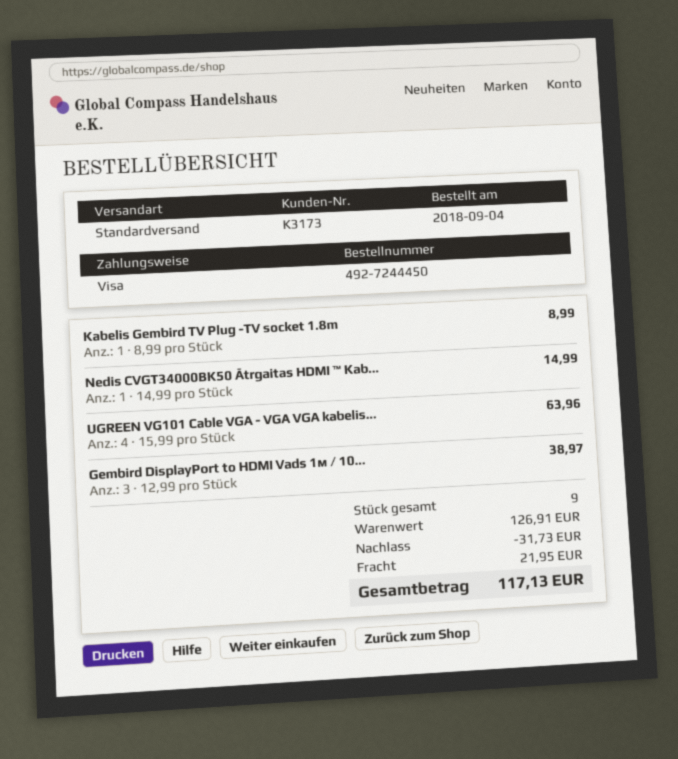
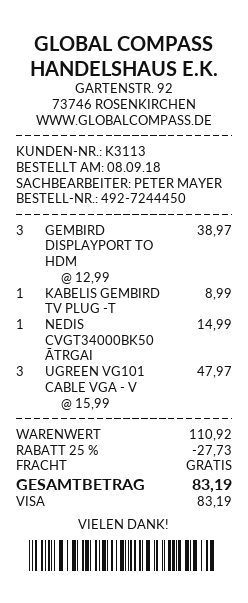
order date: 2018-09-04 -> 2018-09-08
customer number: K3173 -> K3113
UGREEN VG101 Cable VGA - VGA VGA kabelis...: 4 x 15.99 = 63.96 -> 3 x 15.99 = 47.97
subtotal: 126.91 -> 110.92
discount: 31.73 -> 27.73
shipping: 21.95 -> 0.00
total: 117.13 -> 83.19

